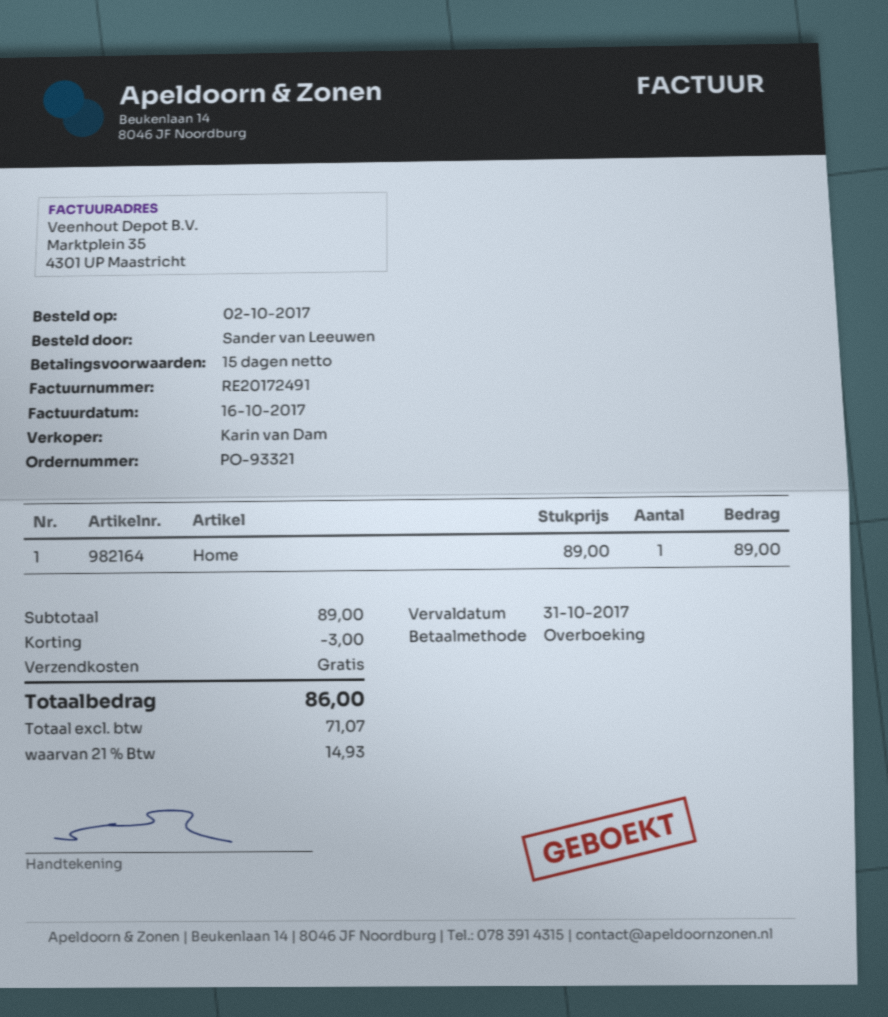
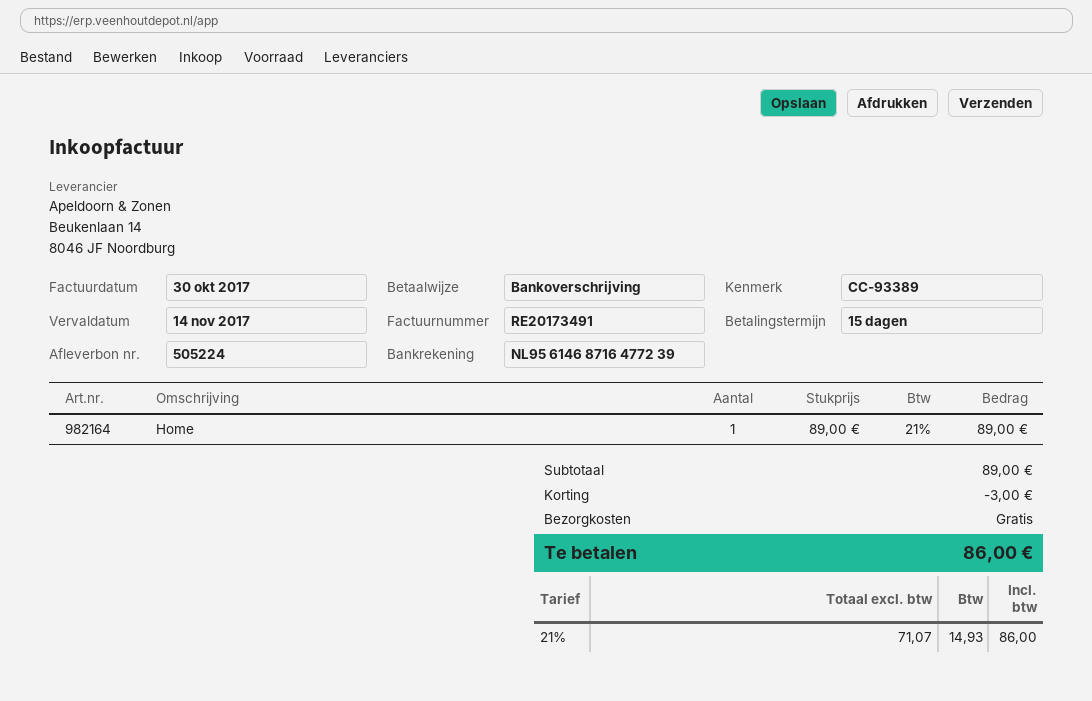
invoice number: RE20172491 -> RE20173491
invoice date: 2017-10-16 -> 2017-10-30
due date: 2017-10-31 -> 2017-11-14

